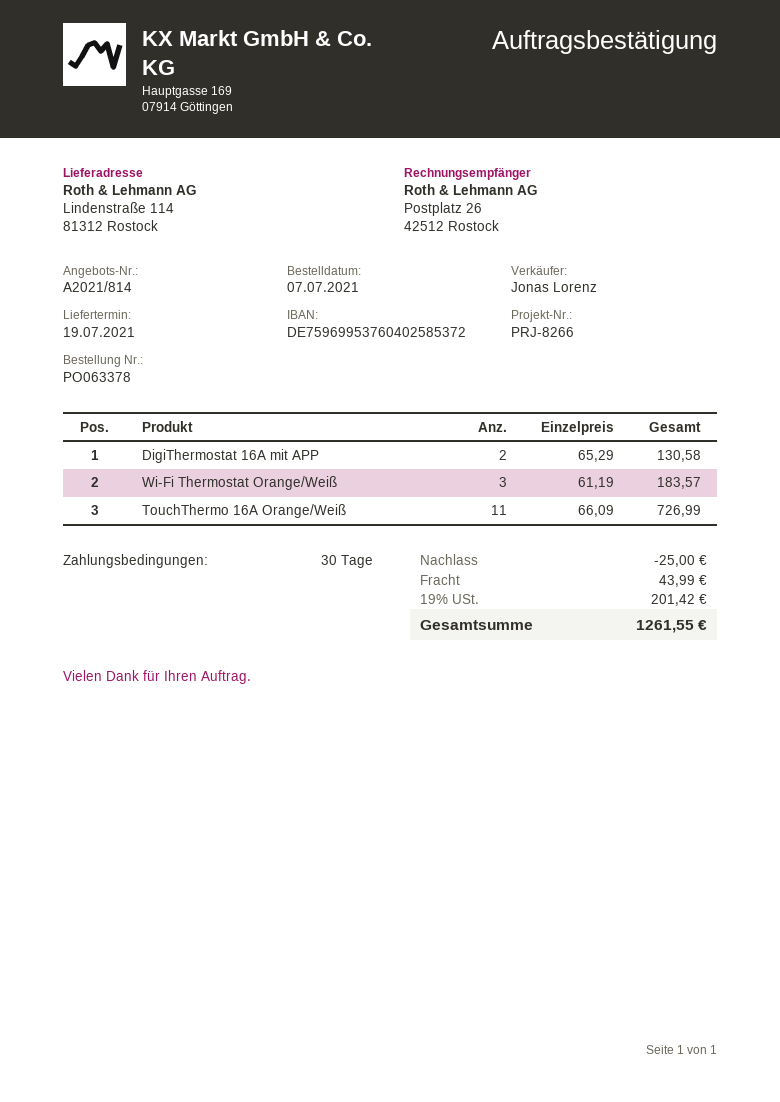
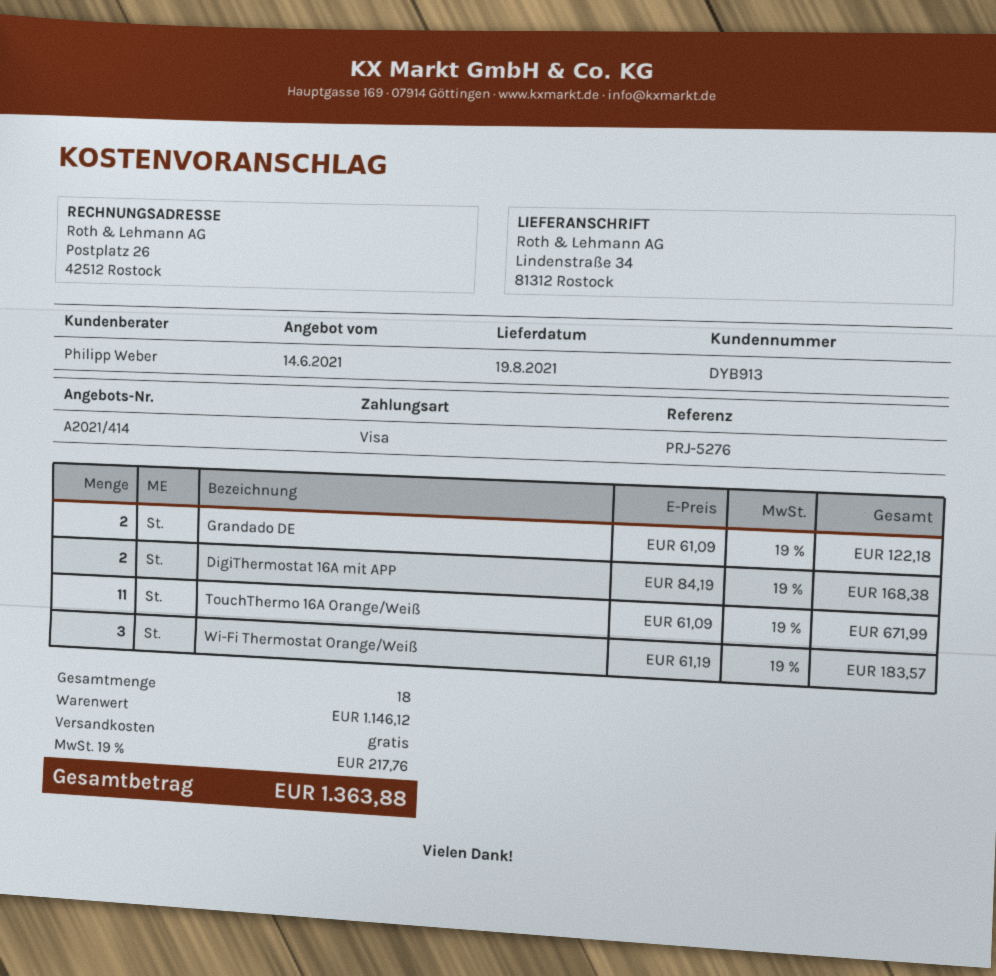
quote number: A2021/814 -> A2021/414
delivery date: 2021-07-19 -> 2021-08-19
reference: PRJ-8266 -> PRJ-5276
sales rep: Jonas Lorenz -> Philipp Weber
ship to: Lindenstraße 114, 81312 Rostock -> Lindenstraße 34, 81312 Rostock
DigiThermostat 16A mit APP: 2 x 65.29 = 130.58 -> 2 x 84.19 = 168.38
TouchThermo 16A Orange/Weiß: 11 x 66.09 = 726.99 -> 11 x 61.09 = 671.99
Grandado DE: none -> 2 x 61.09 = 122.18
discount: 25.00 -> none
shipping: 43.99 -> 0.00
tax: 19% = 201.42 -> 19% = 217.76
total: 1261.55 -> 1363.88

